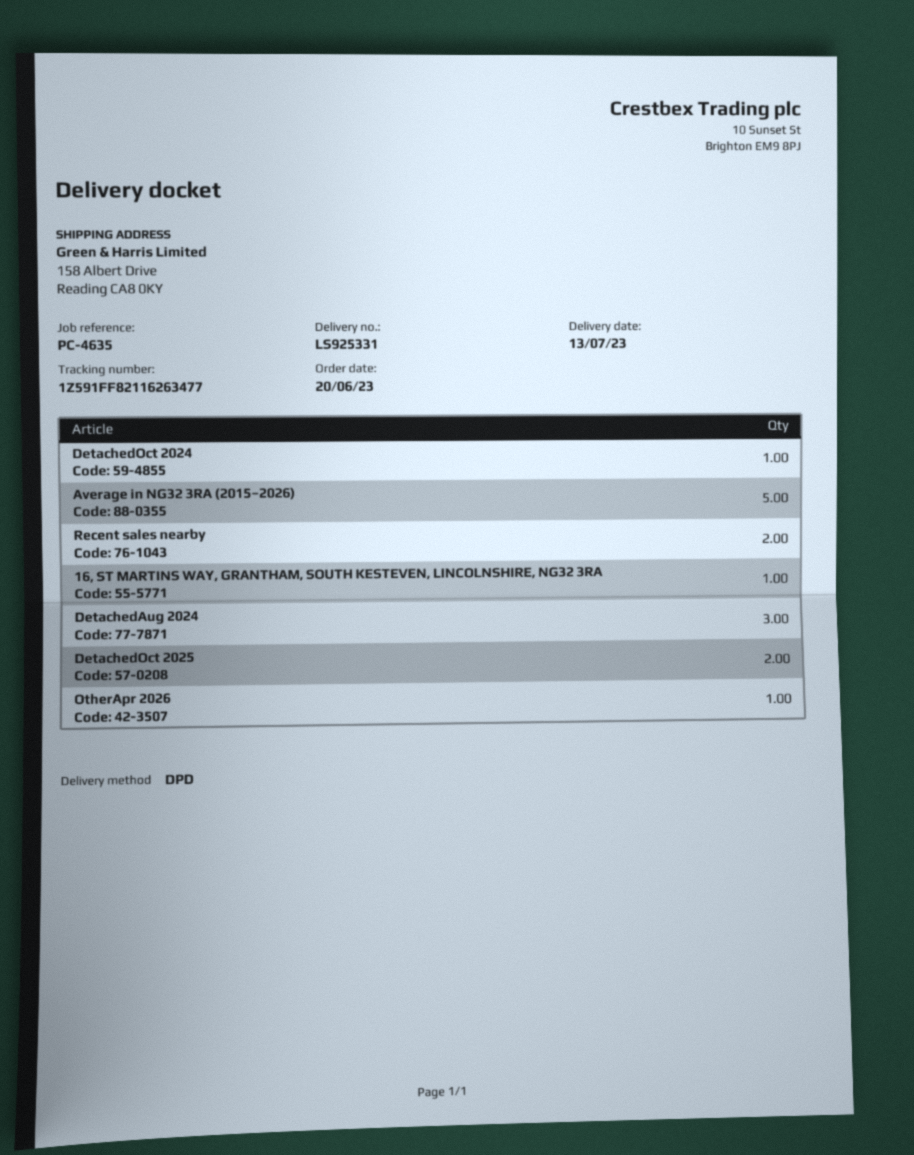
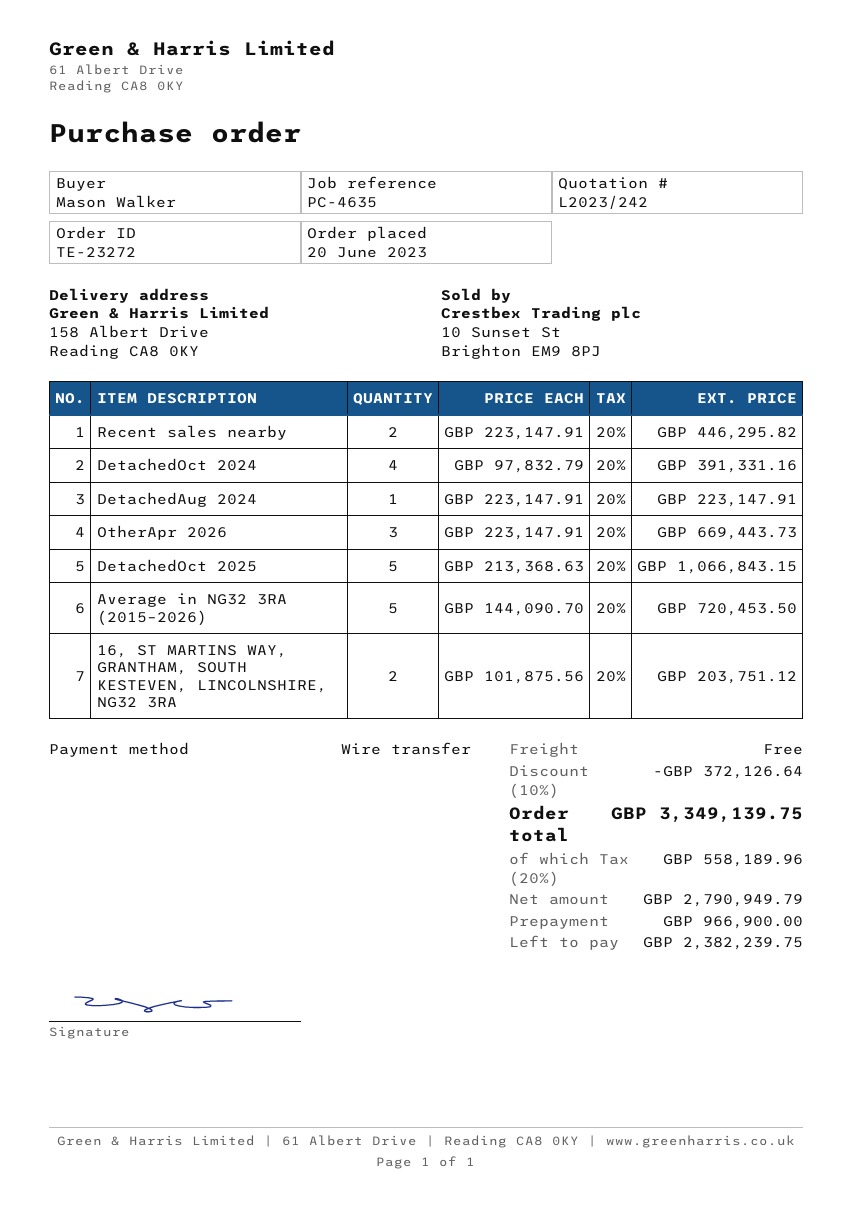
DetachedOct 2024: 1 -> 4
16, ST MARTINS WAY, GRANTHAM, SOUTH KESTEVEN, LINCOLNSHIRE, NG32 3RA: 1 -> 2
DetachedAug 2024: 3 -> 1
DetachedOct 2025: 2 -> 5
OtherApr 2026: 1 -> 3

